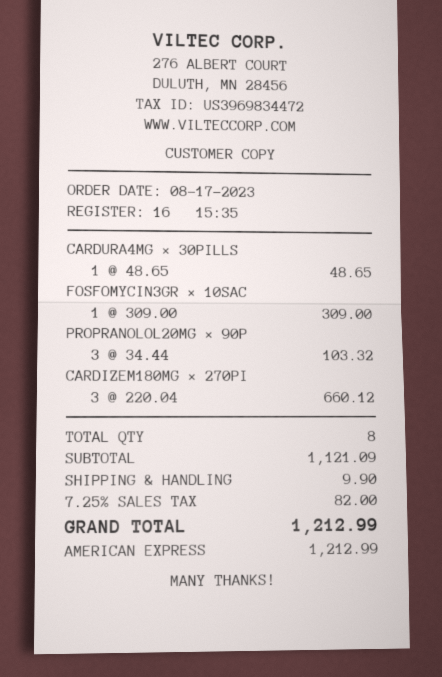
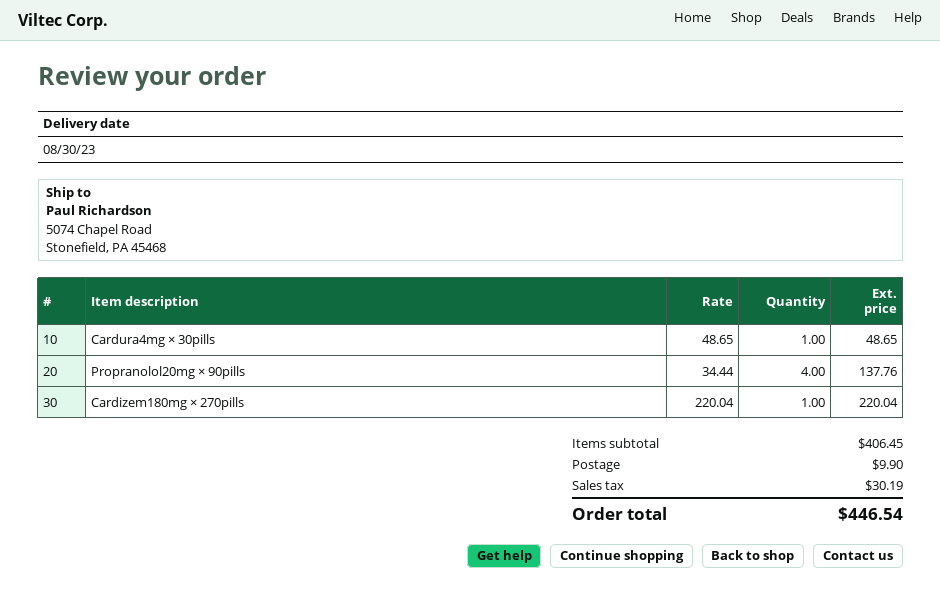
FOSFOMYCIN3GR × 10SAC: 1 x 309.00 = 309.00 -> none
PROPRANOLOL20MG × 90P: 3 x 34.44 = 103.32 -> 4 x 34.44 = 137.76
CARDIZEM180MG × 270PI: 3 x 220.04 = 660.12 -> 1 x 220.04 = 220.04
subtotal: 1121.09 -> 406.45
tax: 82.00 -> 30.19
total: 1212.99 -> 446.54

